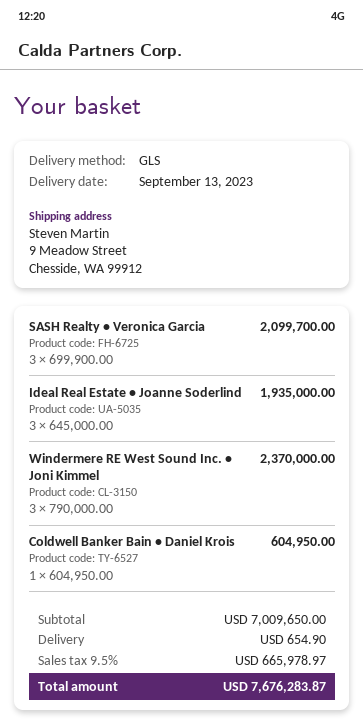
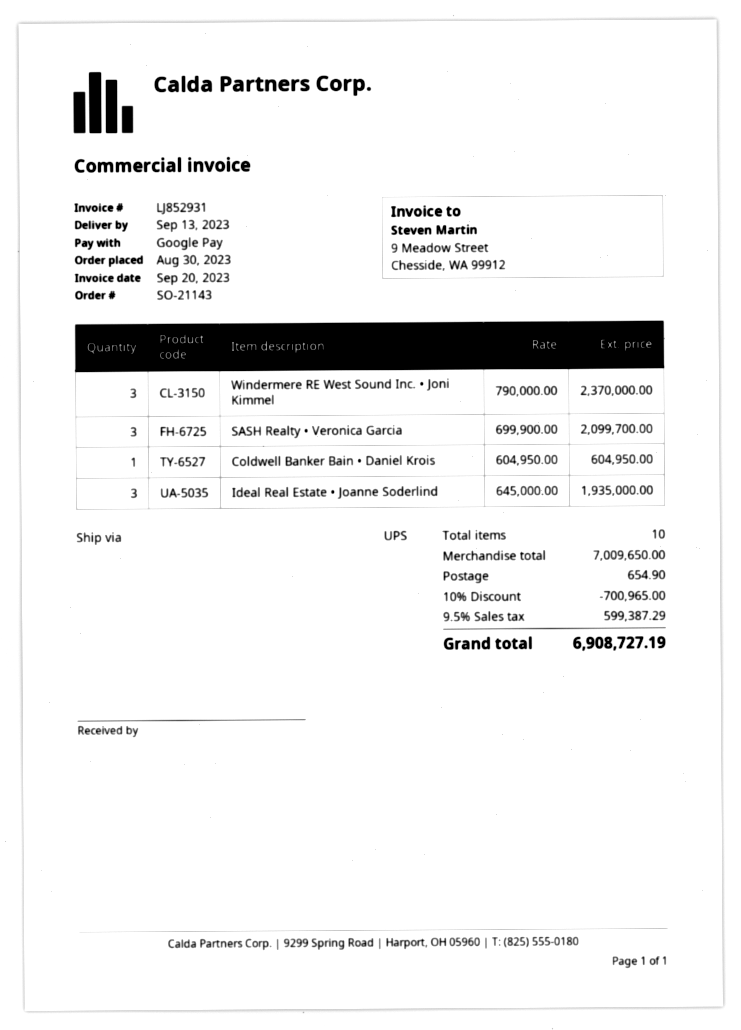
shipping method: GLS -> UPS
discount: none -> 10% = 700965.00
tax: 9.5% = 665978.97 -> 9.5% = 599387.29
total: 7676283.87 -> 6908727.19

